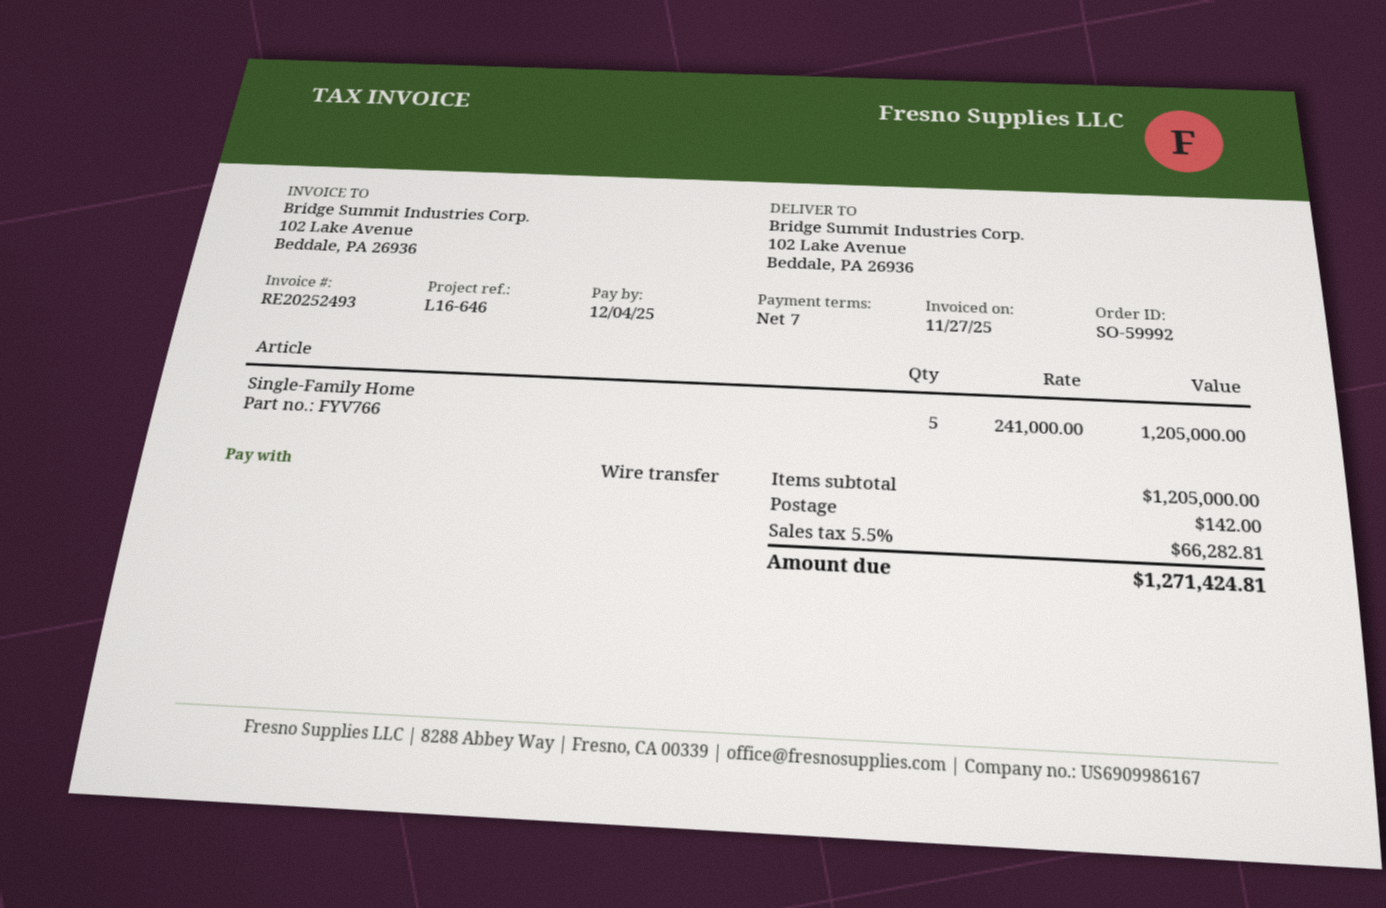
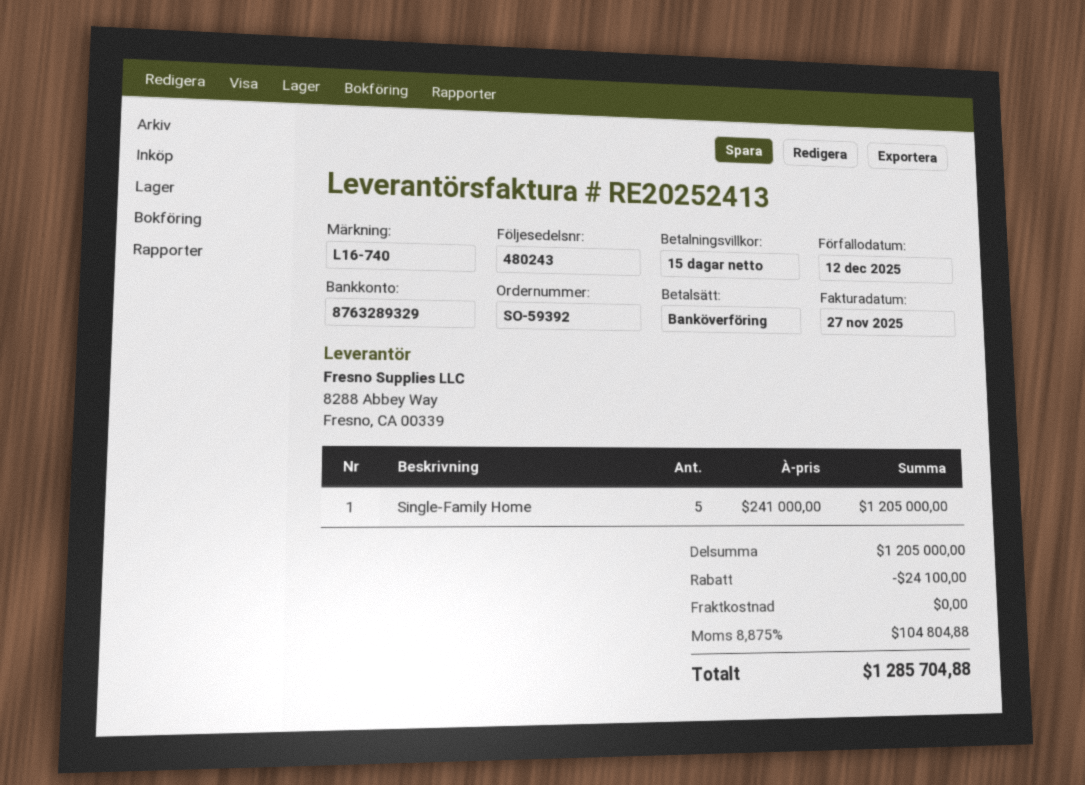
order number: SO-59992 -> SO-59392
invoice number: RE20252493 -> RE20252413
payment terms: 7 days -> 15 days
due date: 2025-12-04 -> 2025-12-12
reference: L16-646 -> L16-740
discount: none -> 24100.00
shipping: 142.00 -> 0.00
tax: 5.5% = 66282.81 -> 8.875% = 104804.88
total: 1271424.81 -> 1285704.88

